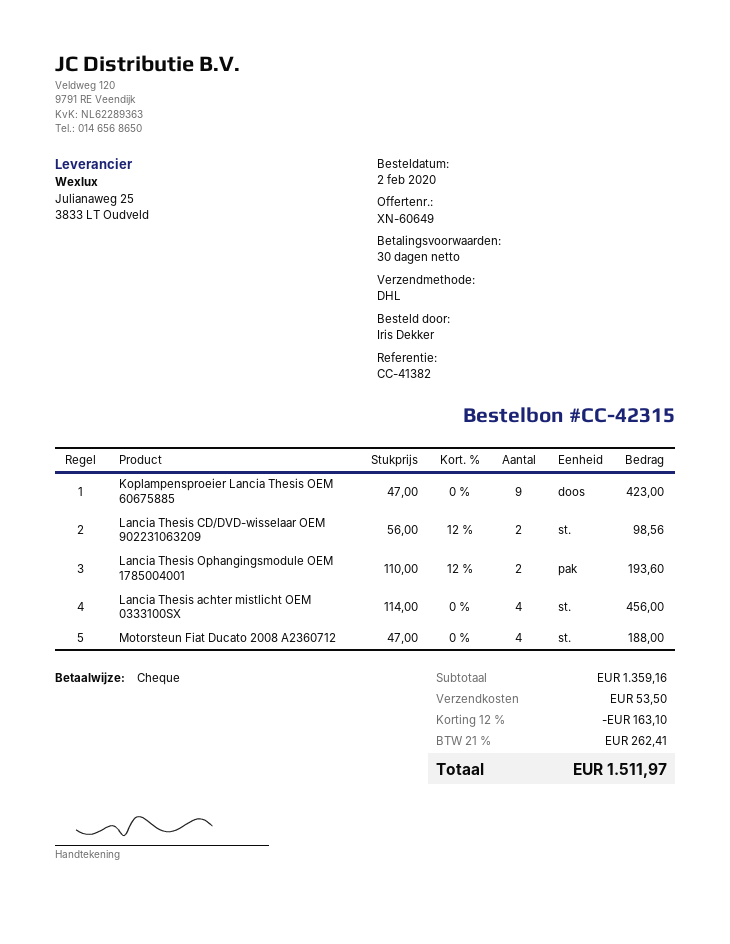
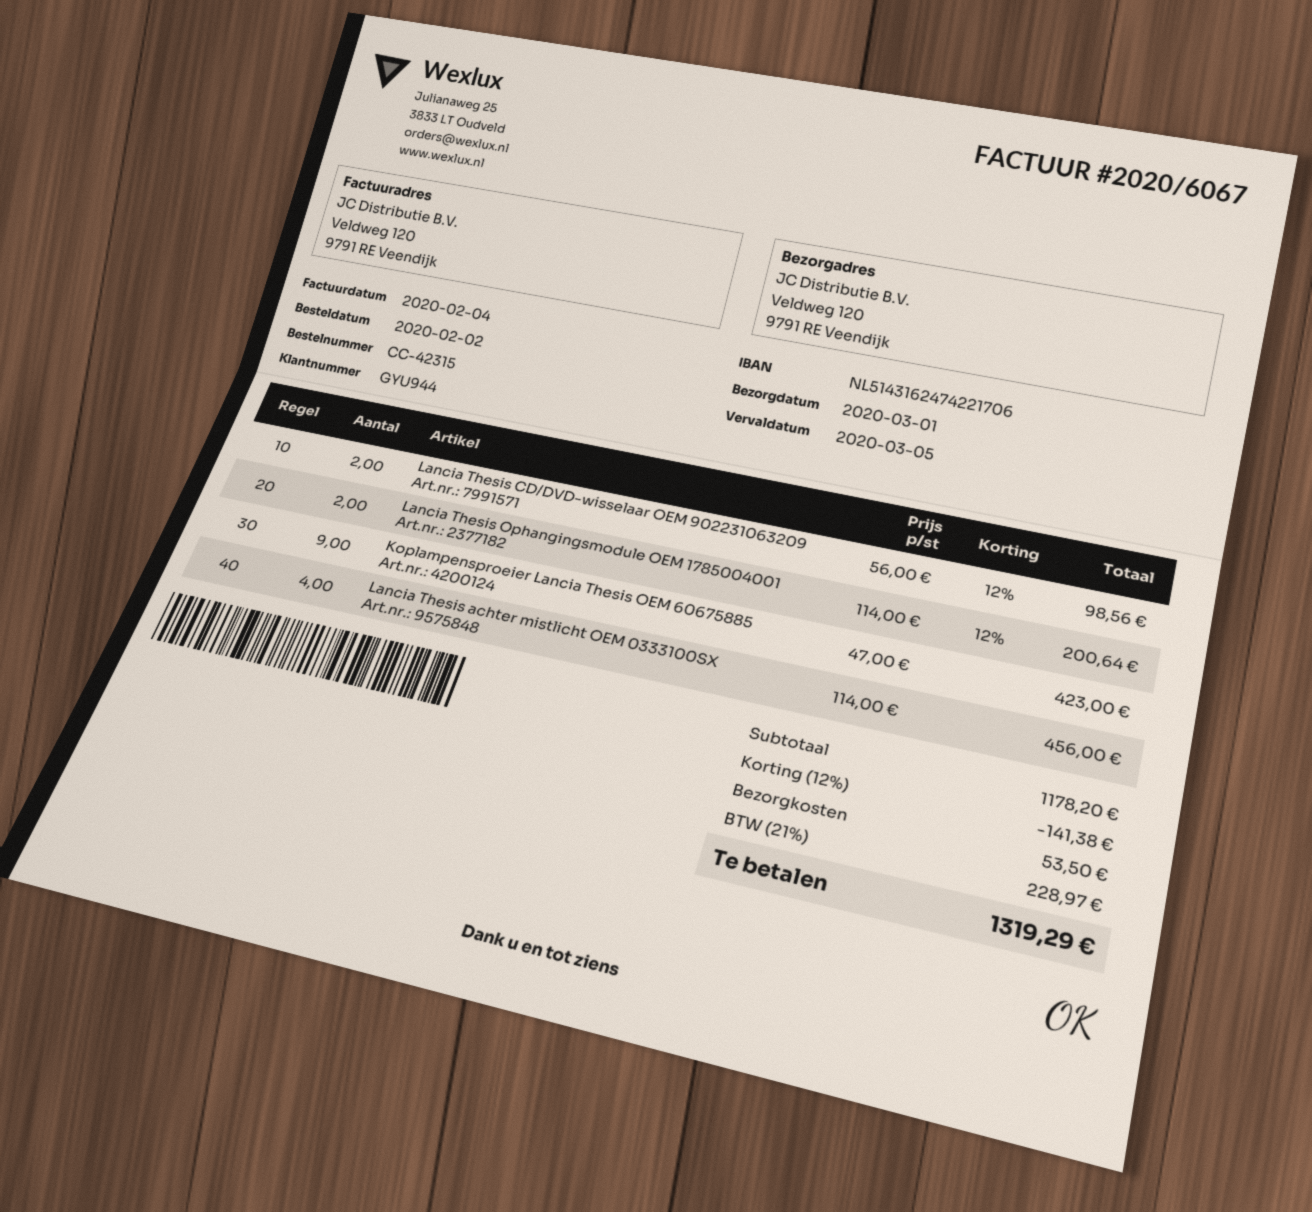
Lancia Thesis Ophangingsmodule OEM 1785004001: 2 x 110.00 - 12% = 193.60 -> 2 x 114.00 - 12% = 200.64
Motorsteun Fiat Ducato 2008 A2360712: 4 x 47.00 = 188.00 -> none
subtotal: 1359.16 -> 1178.20
discount: 12% = 163.10 -> 12% = 141.38
tax: 21% = 262.41 -> 21% = 228.97
total: 1511.97 -> 1319.29

